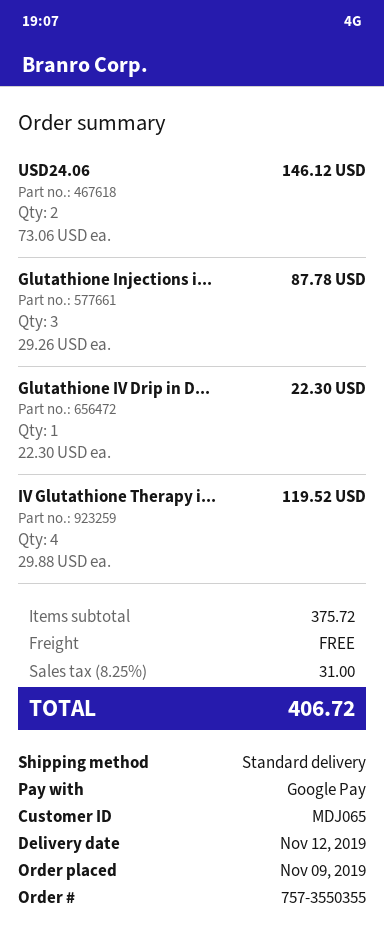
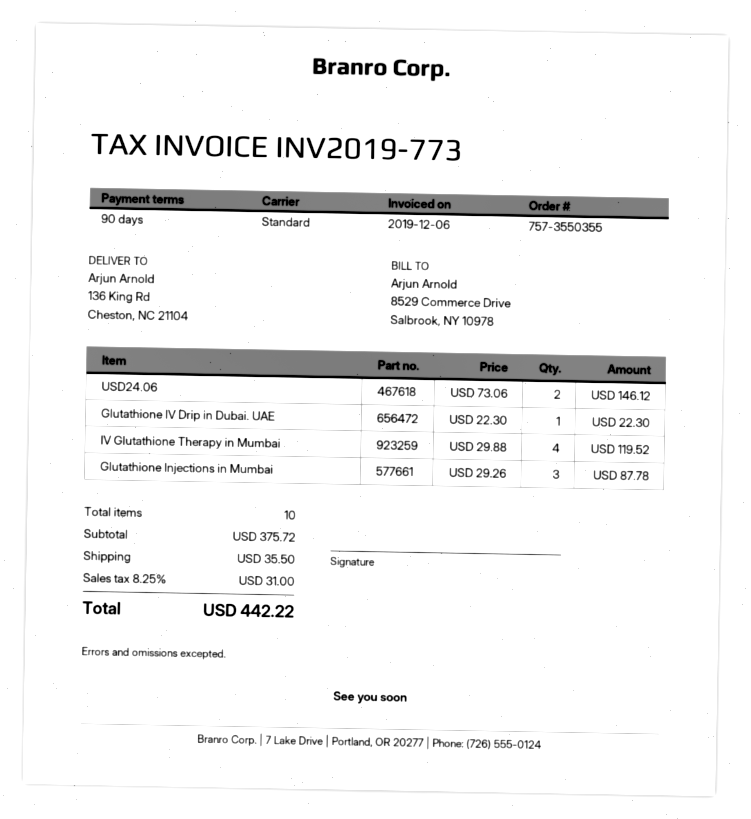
shipping: 0.00 -> 35.50
total: 406.72 -> 442.22

